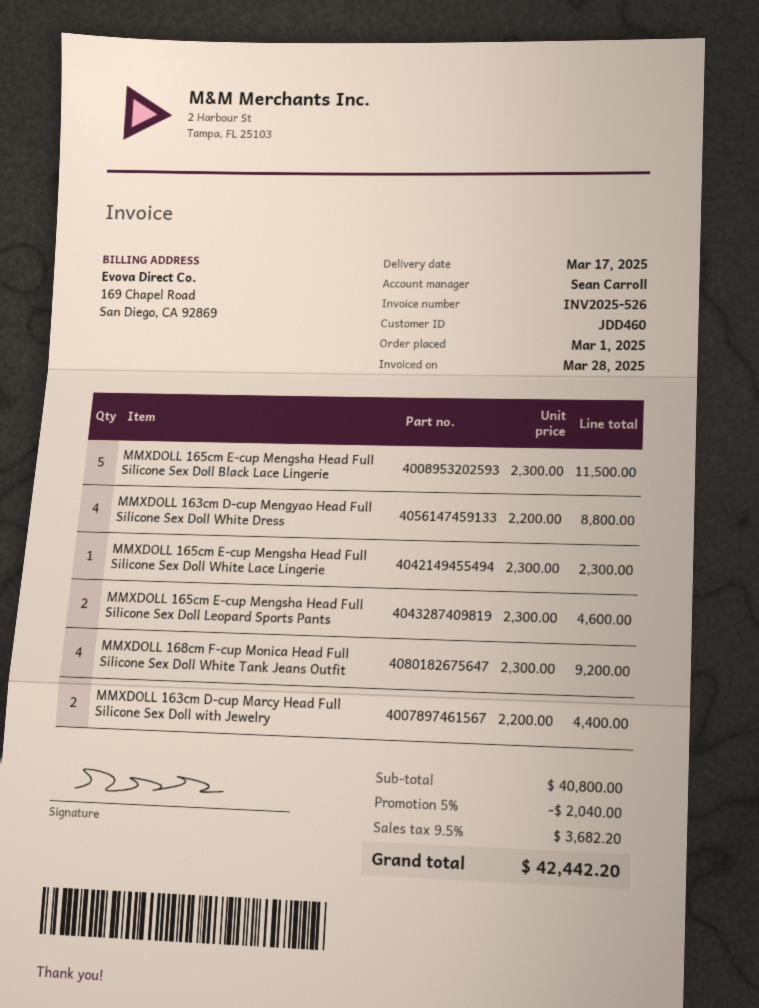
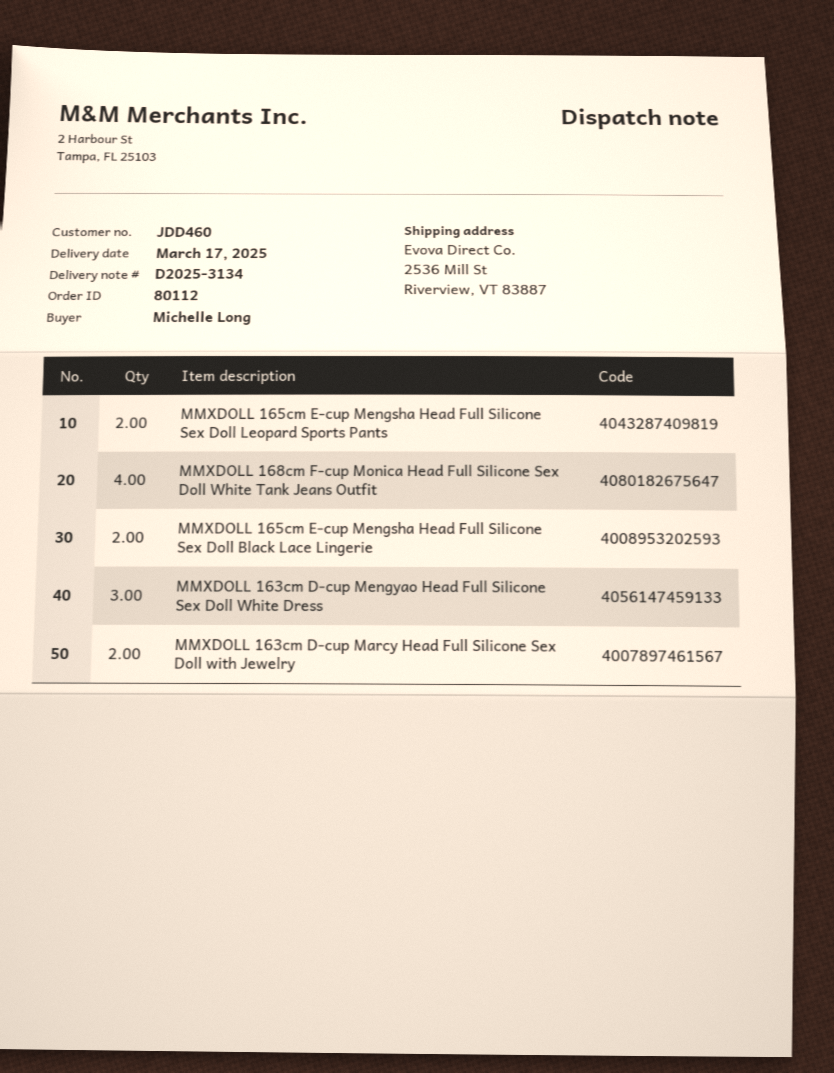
MMXDOLL 165cm E-cup Mengsha Head Full Silicone Sex Doll Black Lace Lingerie: 5 -> 2
MMXDOLL 163cm D-cup Mengyao Head Full Silicone Sex Doll White Dress: 4 -> 3
MMXDOLL 165cm E-cup Mengsha Head Full Silicone Sex Doll White Lace Lingerie: 1 -> none

